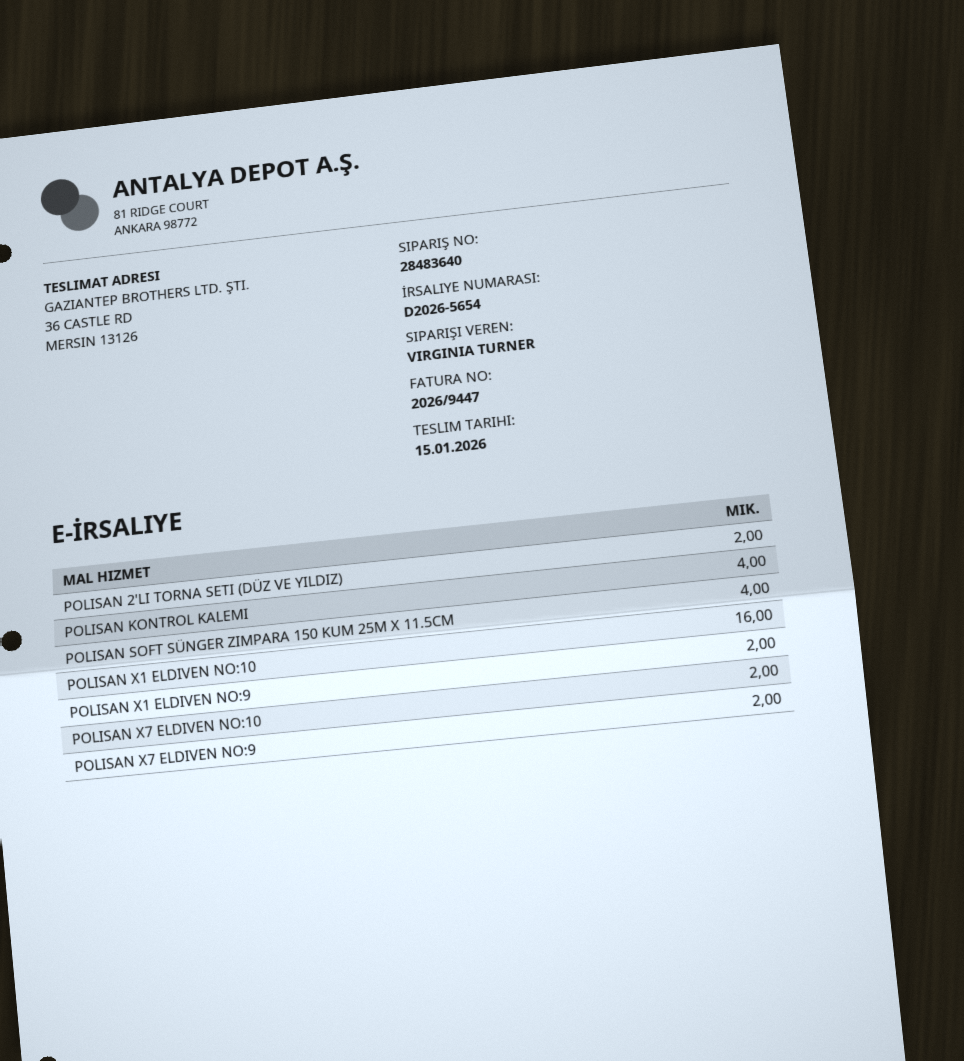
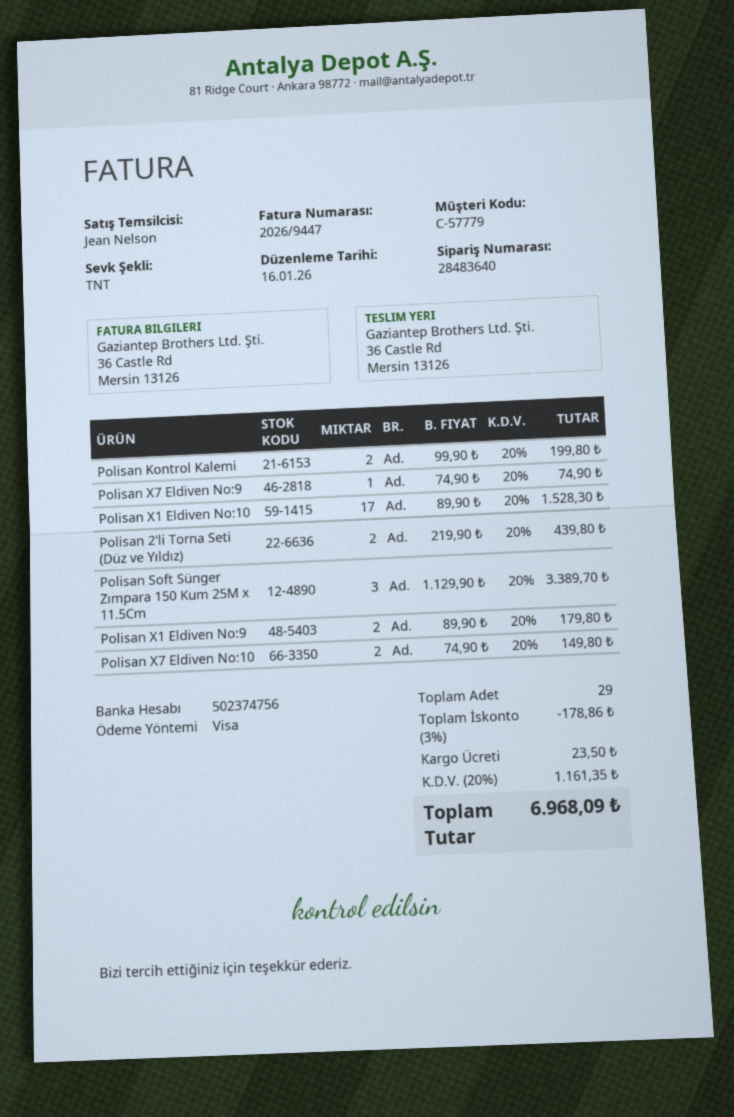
POLISAN KONTROL KALEMI: 4 -> 2
POLISAN SOFT SÜNGER ZIMPARA 150 KUM 25M X 11.5CM: 4 -> 3
POLISAN X1 ELDIVEN NO:10: 16 -> 17
POLISAN X7 ELDIVEN NO:9: 2 -> 1

